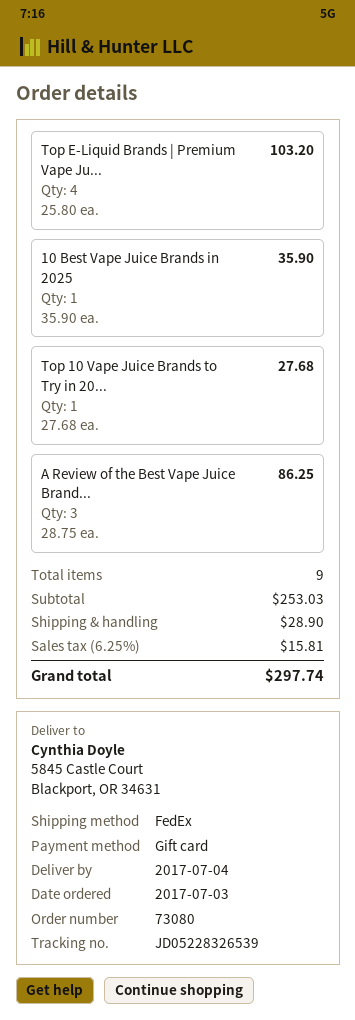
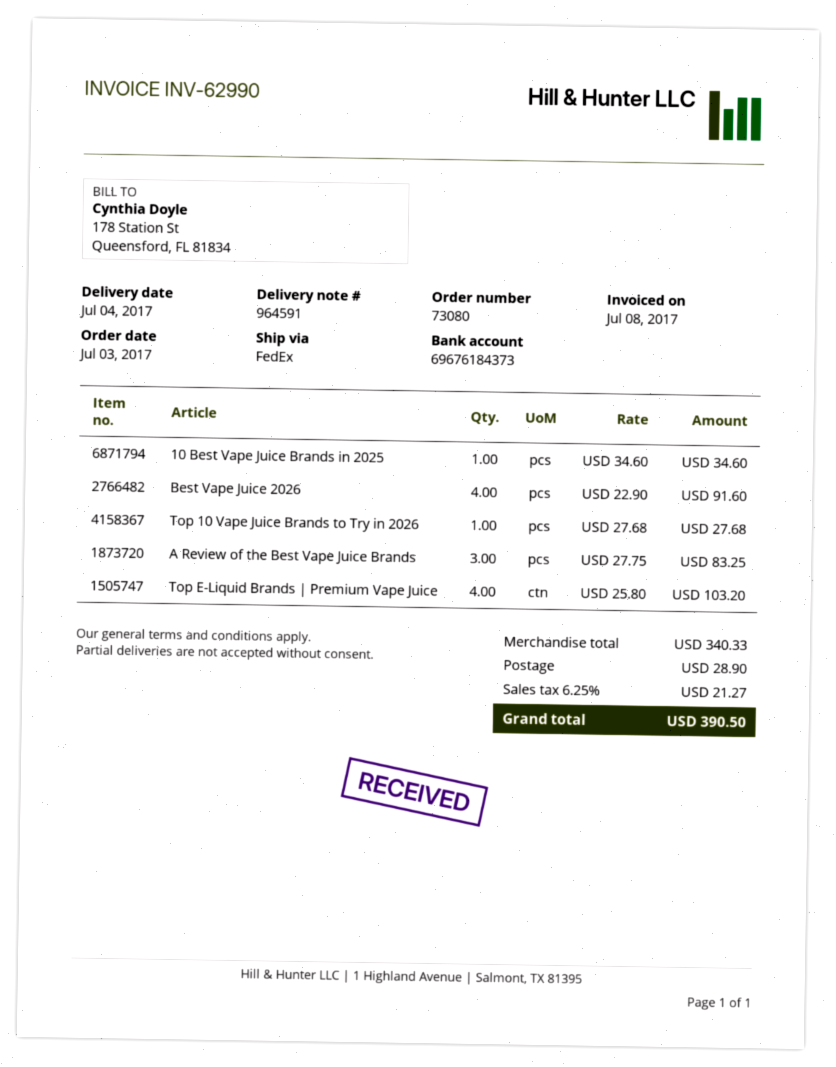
10 Best Vape Juice Brands in 2025: 1 x 35.90 = 35.90 -> 1 x 34.60 = 34.60
A Review of the Best Vape Juice Brand...: 3 x 28.75 = 86.25 -> 3 x 27.75 = 83.25
Best Vape Juice 2026: none -> 4 x 22.90 = 91.60
subtotal: 253.03 -> 340.33
tax: 6.25% = 15.81 -> 6.25% = 21.27
total: 297.74 -> 390.50

